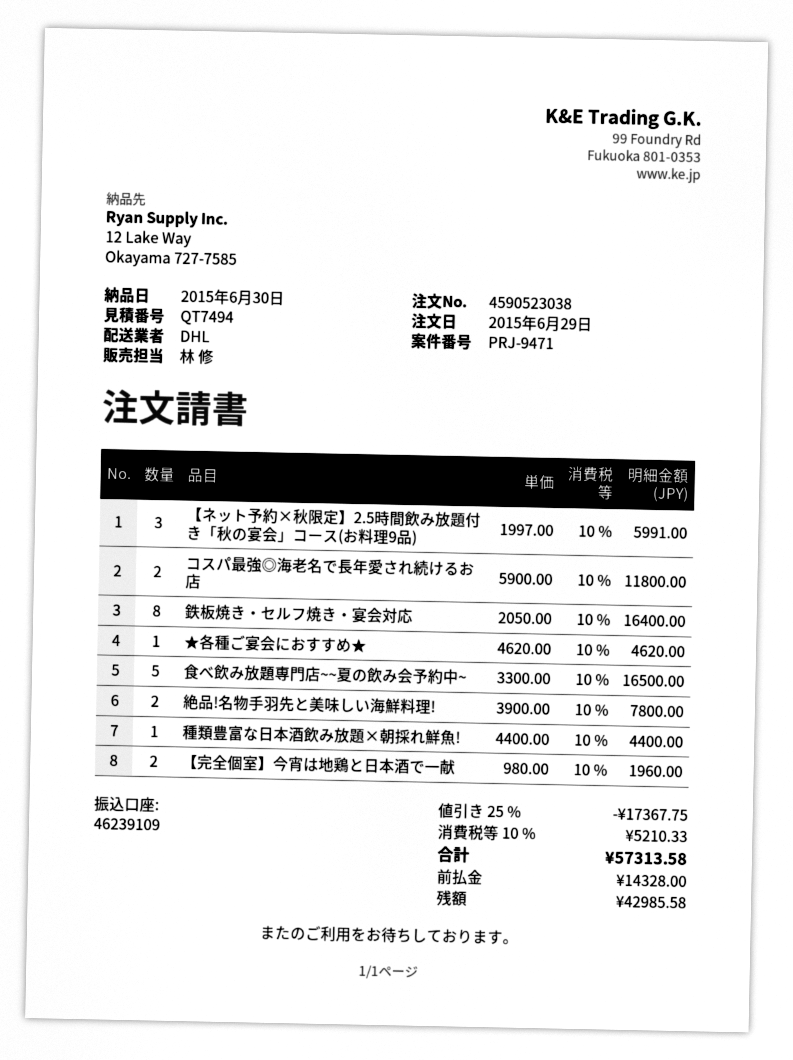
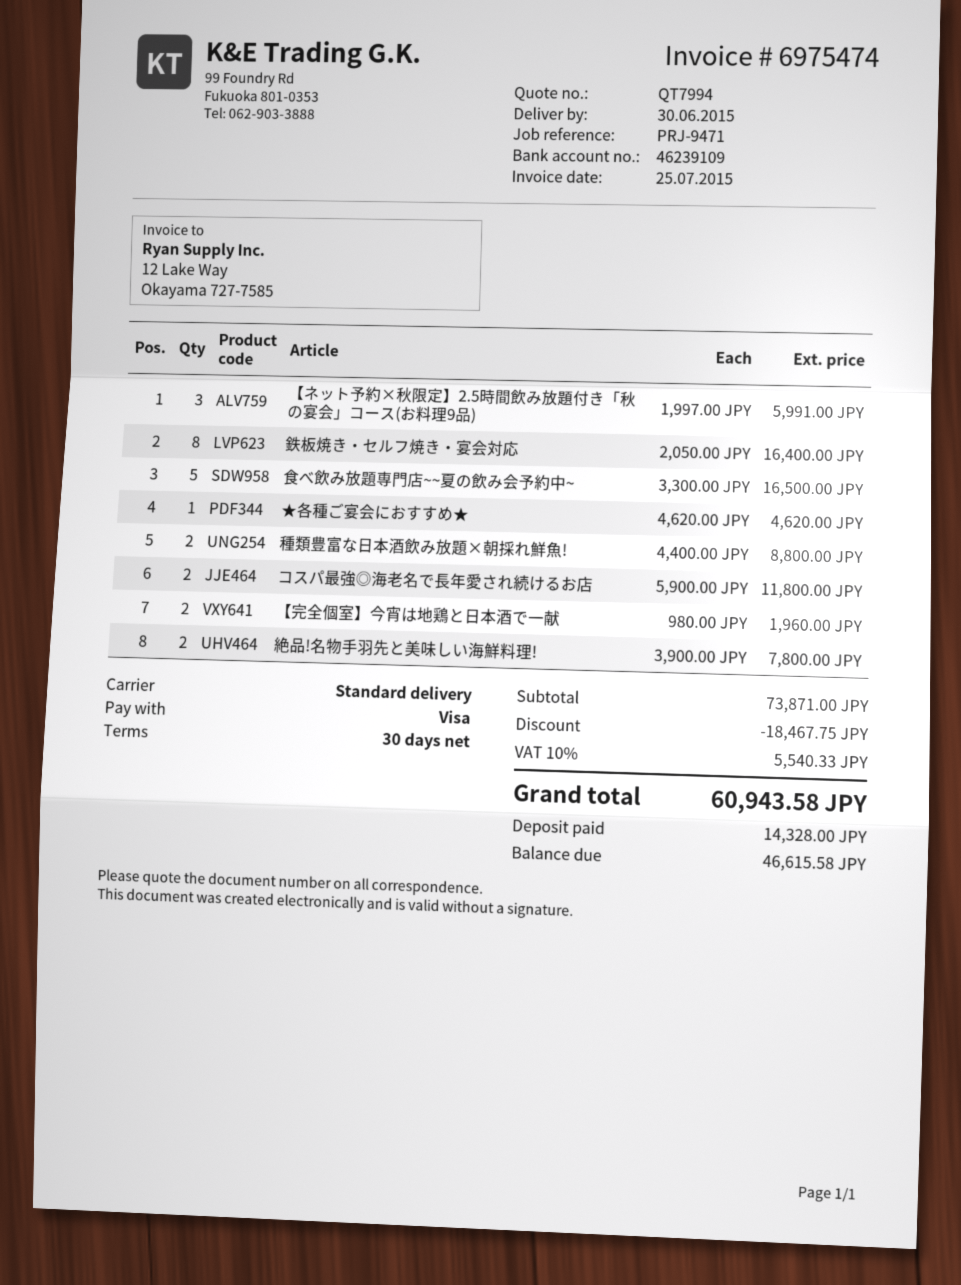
quote number: QT7494 -> QT7994
shipping method: DHL -> standard
種類豊富な日本酒飲み放題×朝採れ鮮魚!: 1 x 4400.00 = 4400.00 -> 2 x 4400.00 = 8800.00
discount: 17367.75 -> 18467.75
tax: 10% = 5210.33 -> 10% = 5540.33
total: 57313.58 -> 60943.58
balance: 42985.58 -> 46615.58

